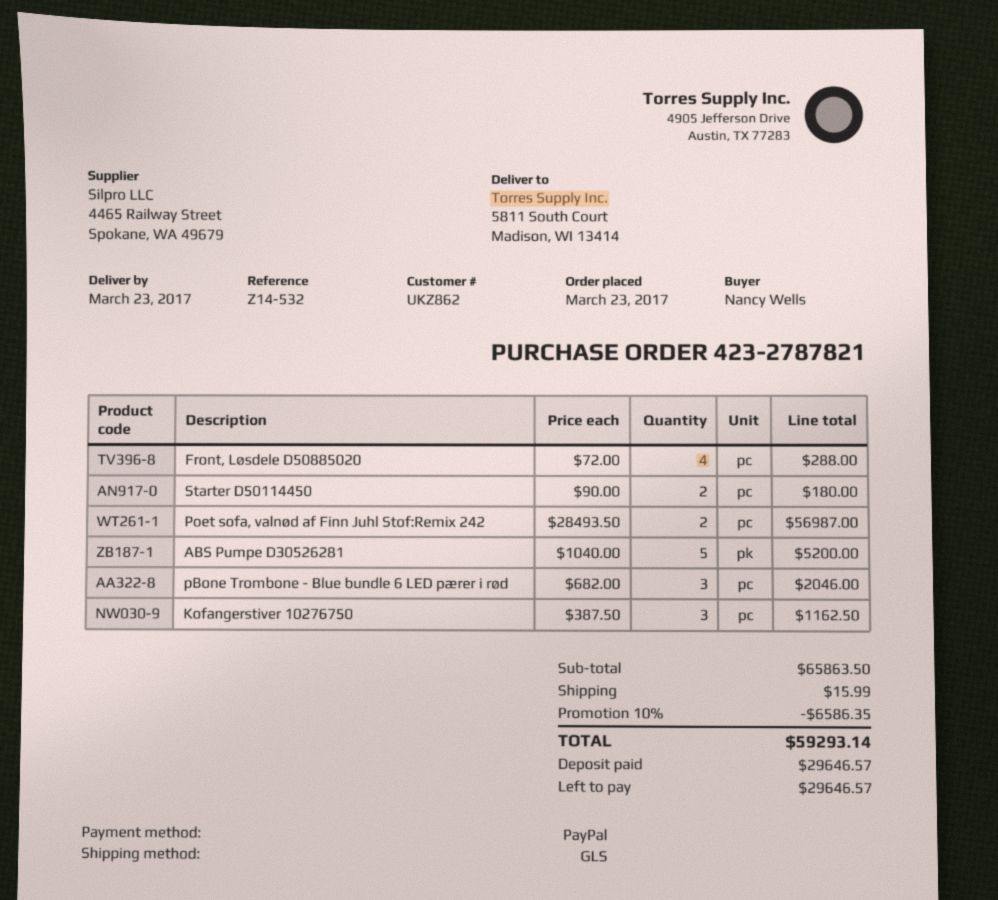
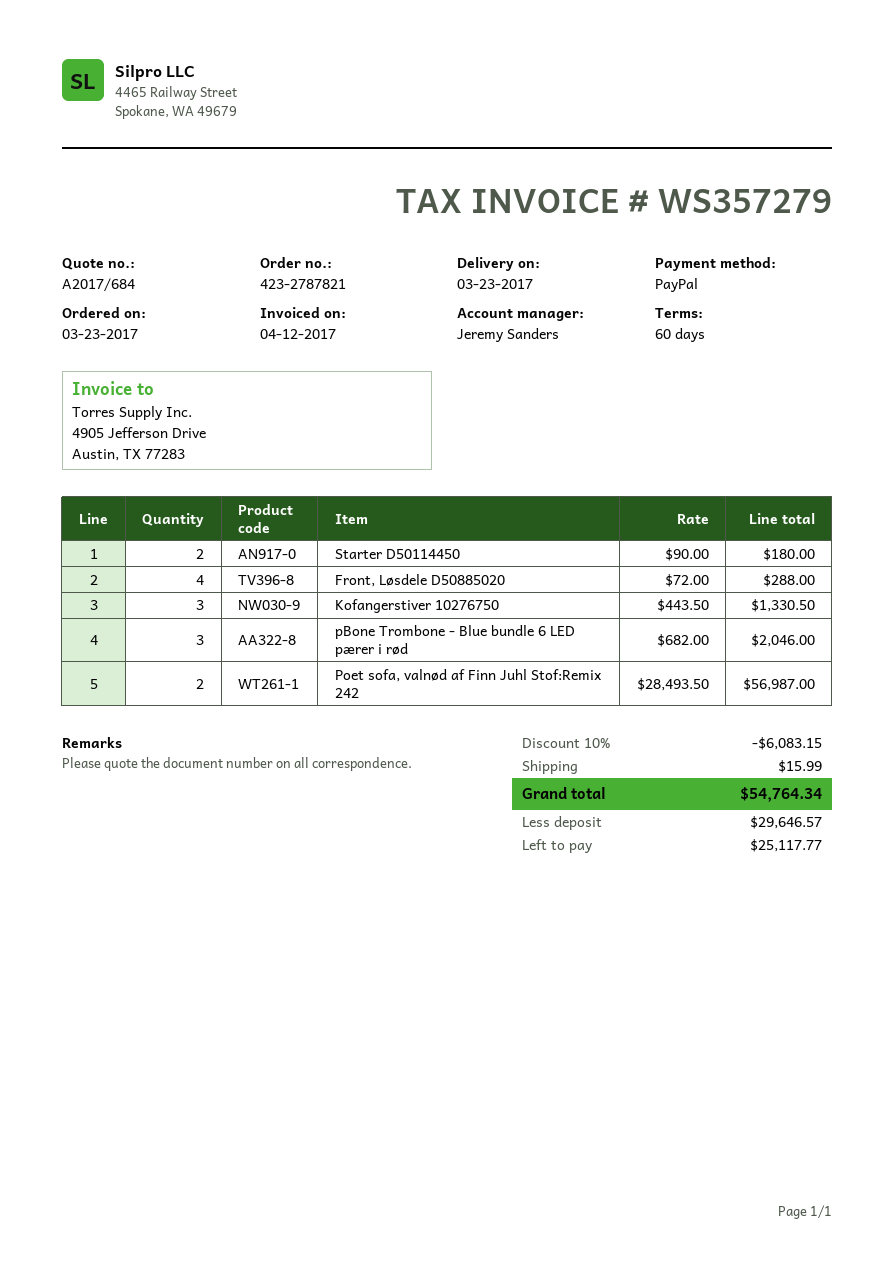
ABS Pumpe D30526281: 5 x 1040.00 = 5200.00 -> none
Kofangerstiver 10276750: 3 x 387.50 = 1162.50 -> 3 x 443.50 = 1330.50
discount: 10% = 6586.35 -> 10% = 6083.15
total: 59293.14 -> 54764.34
balance: 29646.57 -> 25117.77

